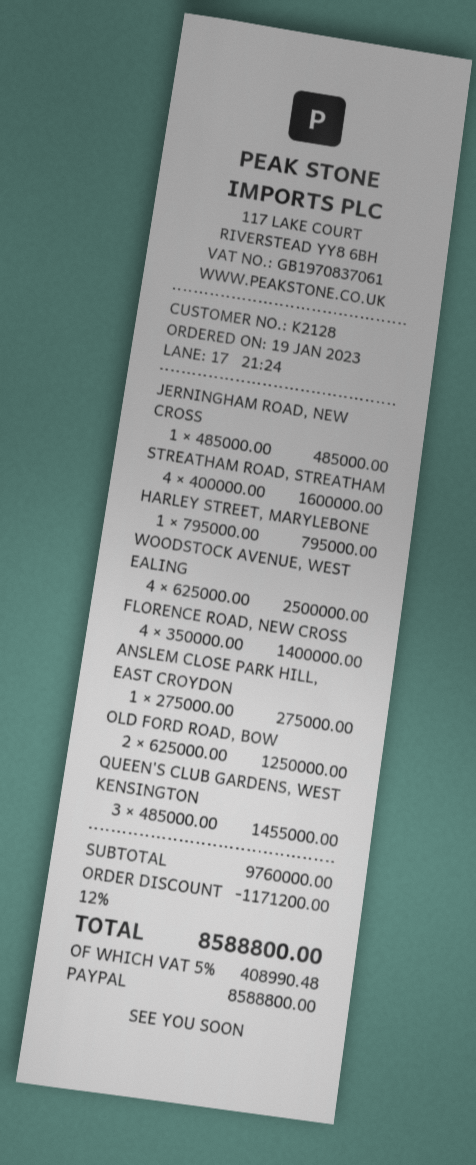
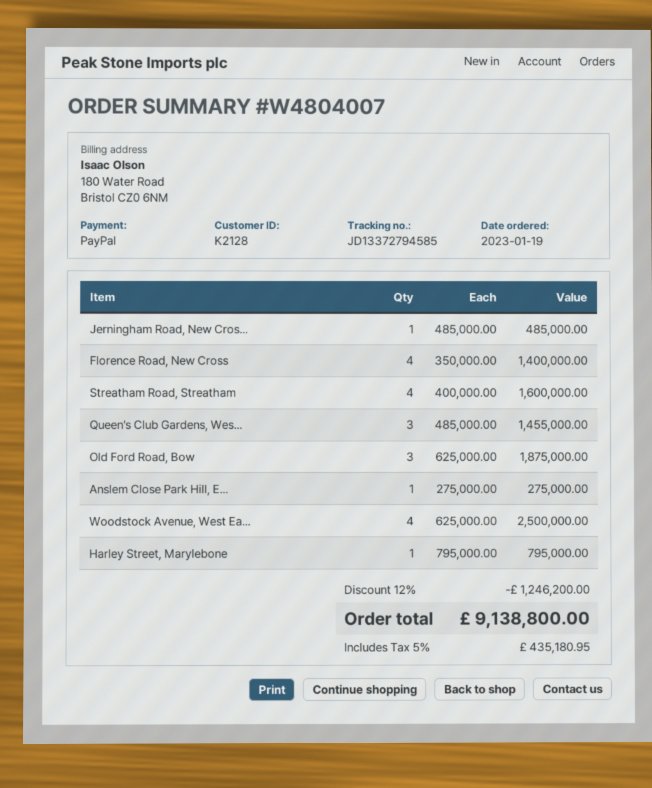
OLD FORD ROAD, BOW: 2 x 625000.00 = 1250000.00 -> 3 x 625000.00 = 1875000.00
discount: 12% = 1171200.00 -> 12% = 1246200.00
tax: 5% = 408990.48 -> 5% = 435180.95
total: 8588800.00 -> 9138800.00

